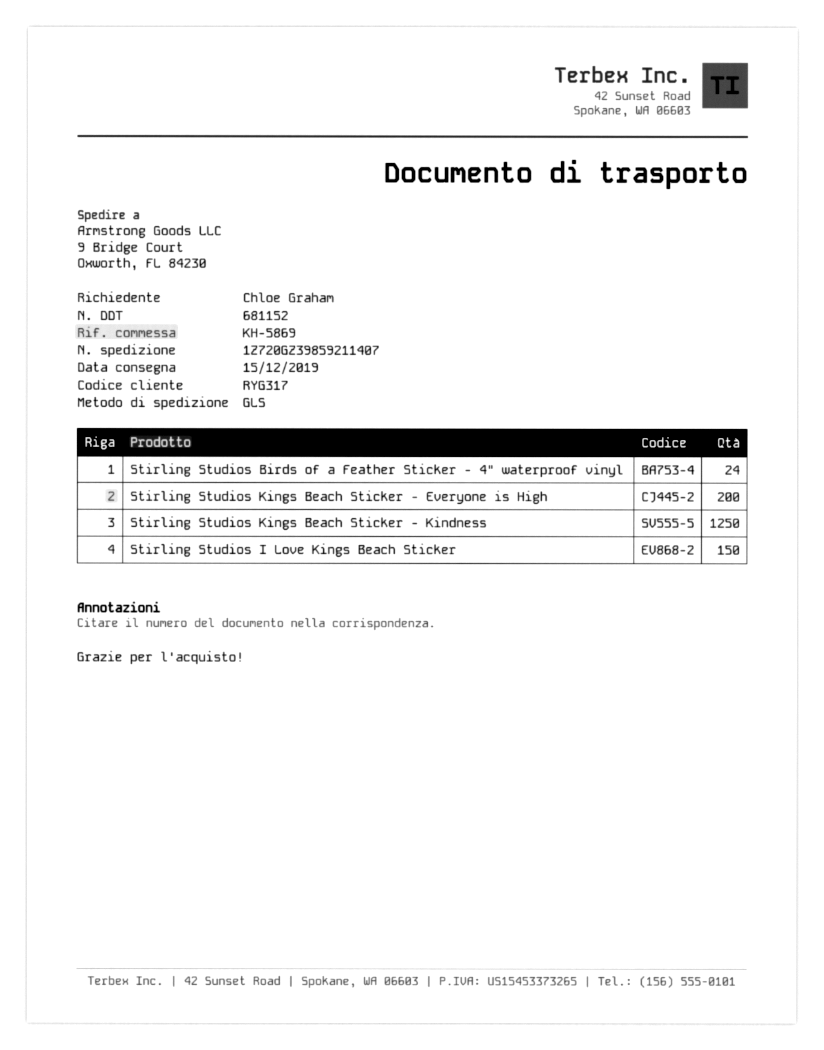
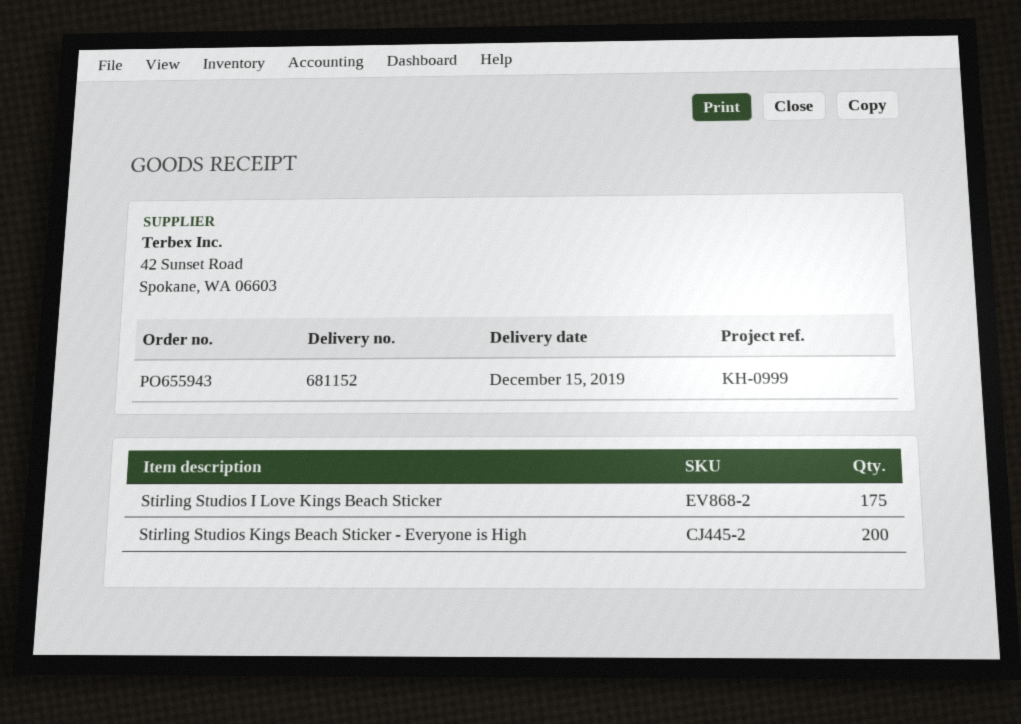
reference: KH-5869 -> KH-0999
Stirling Studios Birds of a Feather Sticker - 4" waterproof vinyl: 24 -> none
Stirling Studios Kings Beach Sticker - Kindness: 1250 -> none
Stirling Studios I Love Kings Beach Sticker: 150 -> 175

